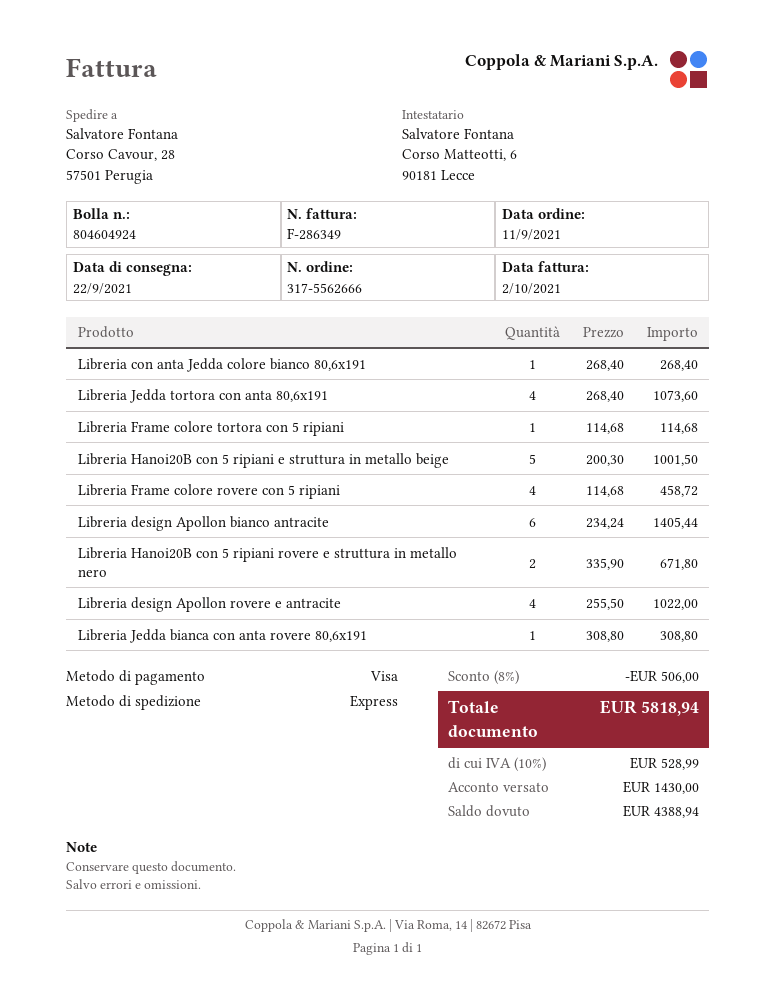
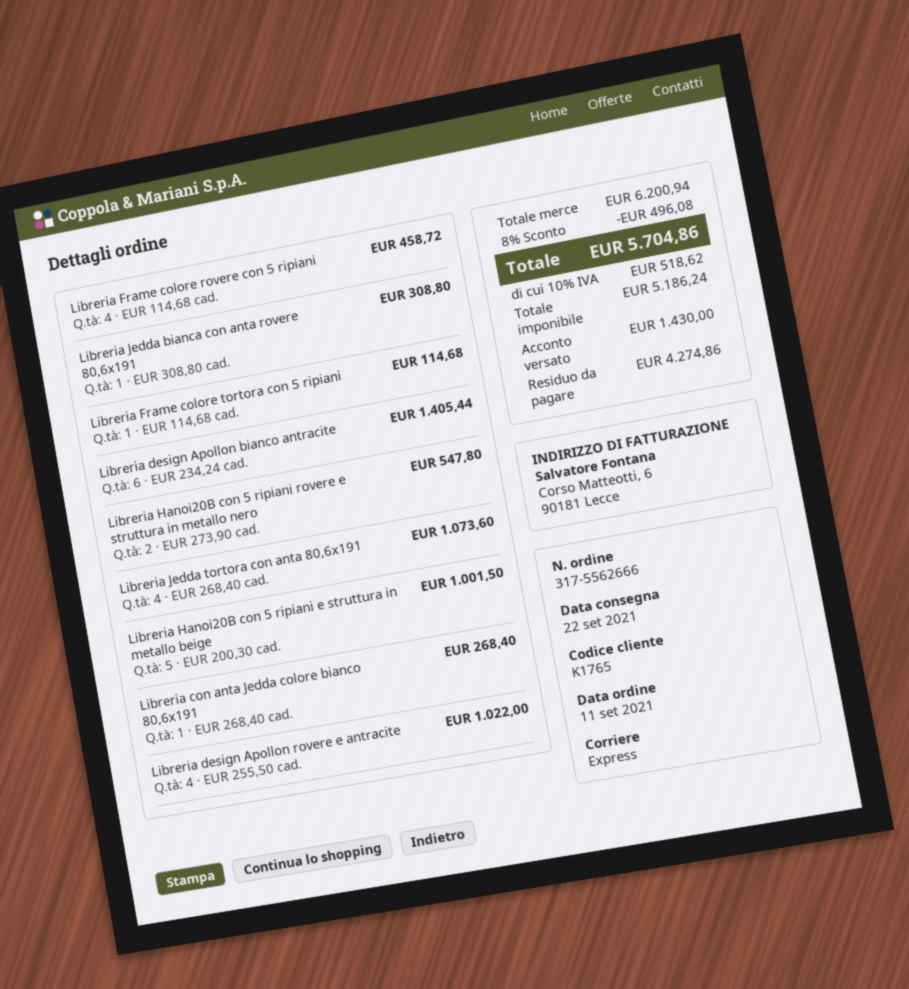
Libreria Hanoi20B con 5 ripiani rovere e struttura in metallo nero: 2 x 335.90 = 671.80 -> 2 x 273.90 = 547.80
discount: 8% = 506.00 -> 8% = 496.08
tax: 10% = 528.99 -> 10% = 518.62
total: 5818.94 -> 5704.86
balance: 4388.94 -> 4274.86

